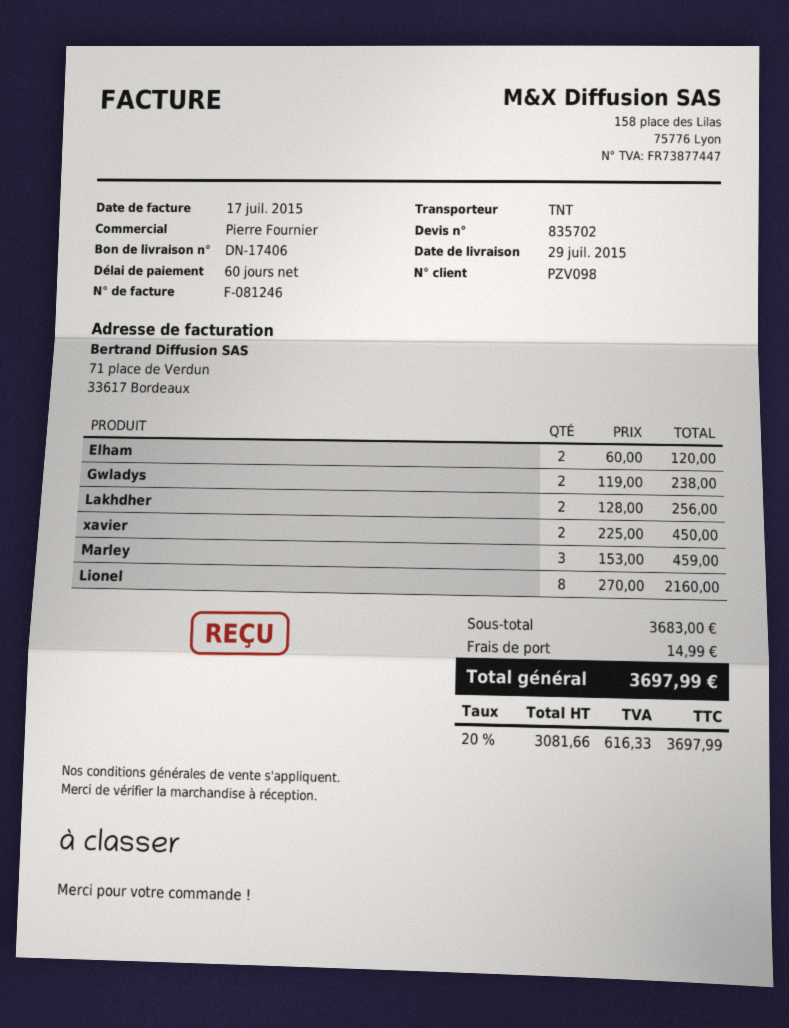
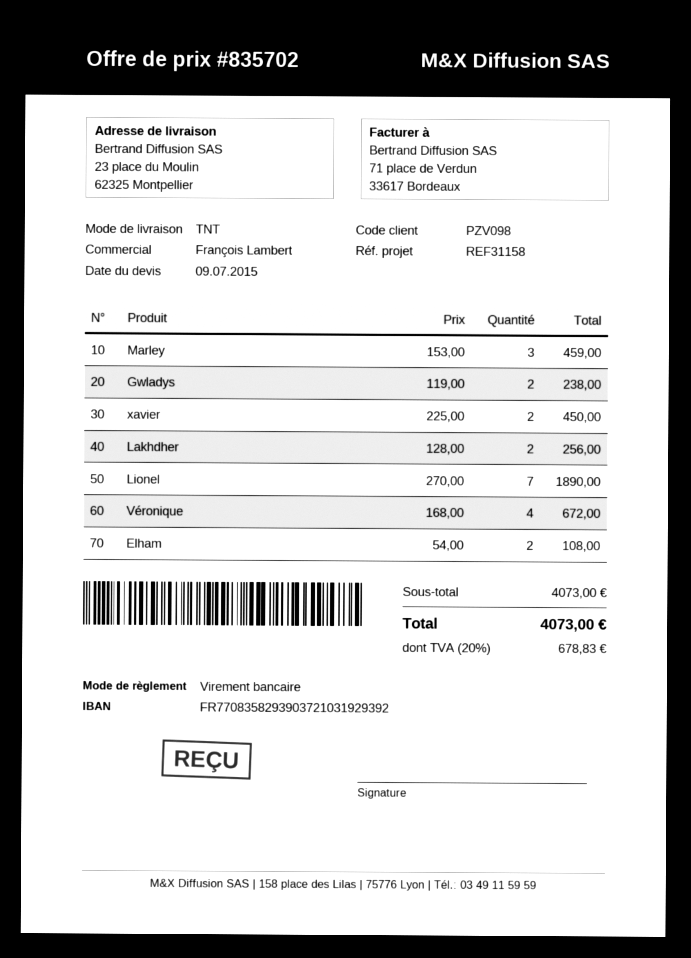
sales rep: Pierre Fournier -> François Lambert
Elham: 2 x 60.00 = 120.00 -> 2 x 54.00 = 108.00
Lionel: 8 x 270.00 = 2160.00 -> 7 x 270.00 = 1890.00
Véronique: none -> 4 x 168.00 = 672.00
subtotal: 3683.00 -> 4073.00
shipping: 14.99 -> none
tax: 20% = 616.33 -> 20% = 678.83
total: 3697.99 -> 4073.00

